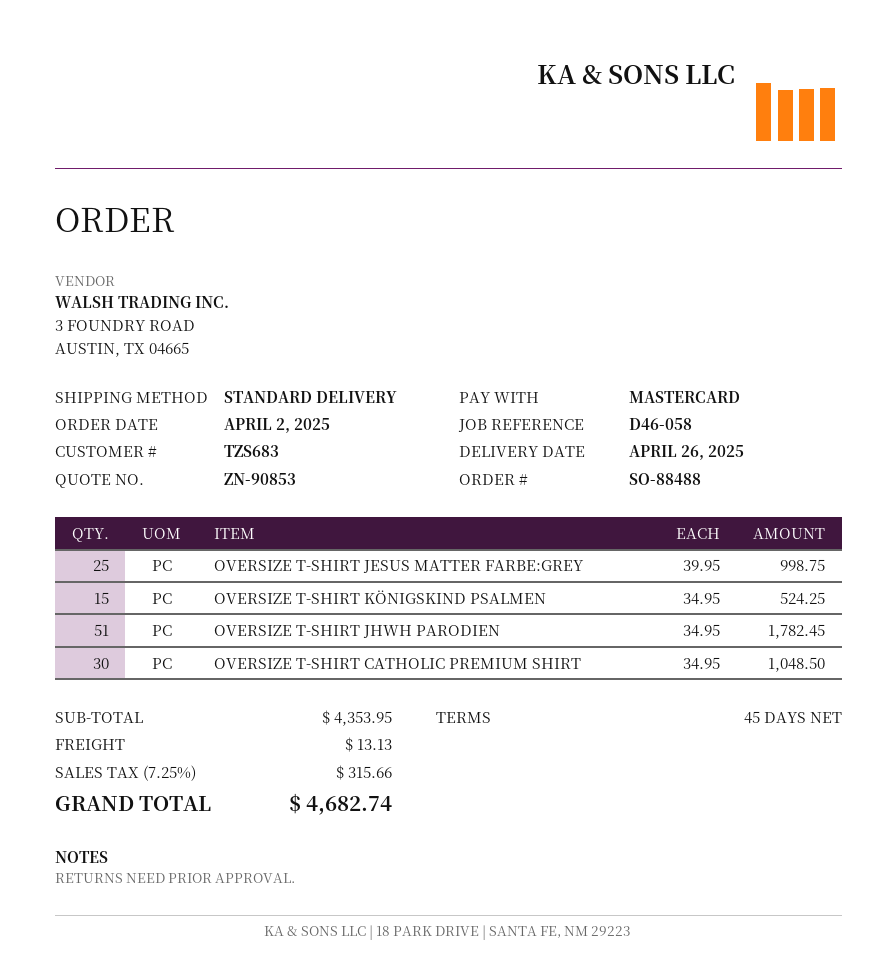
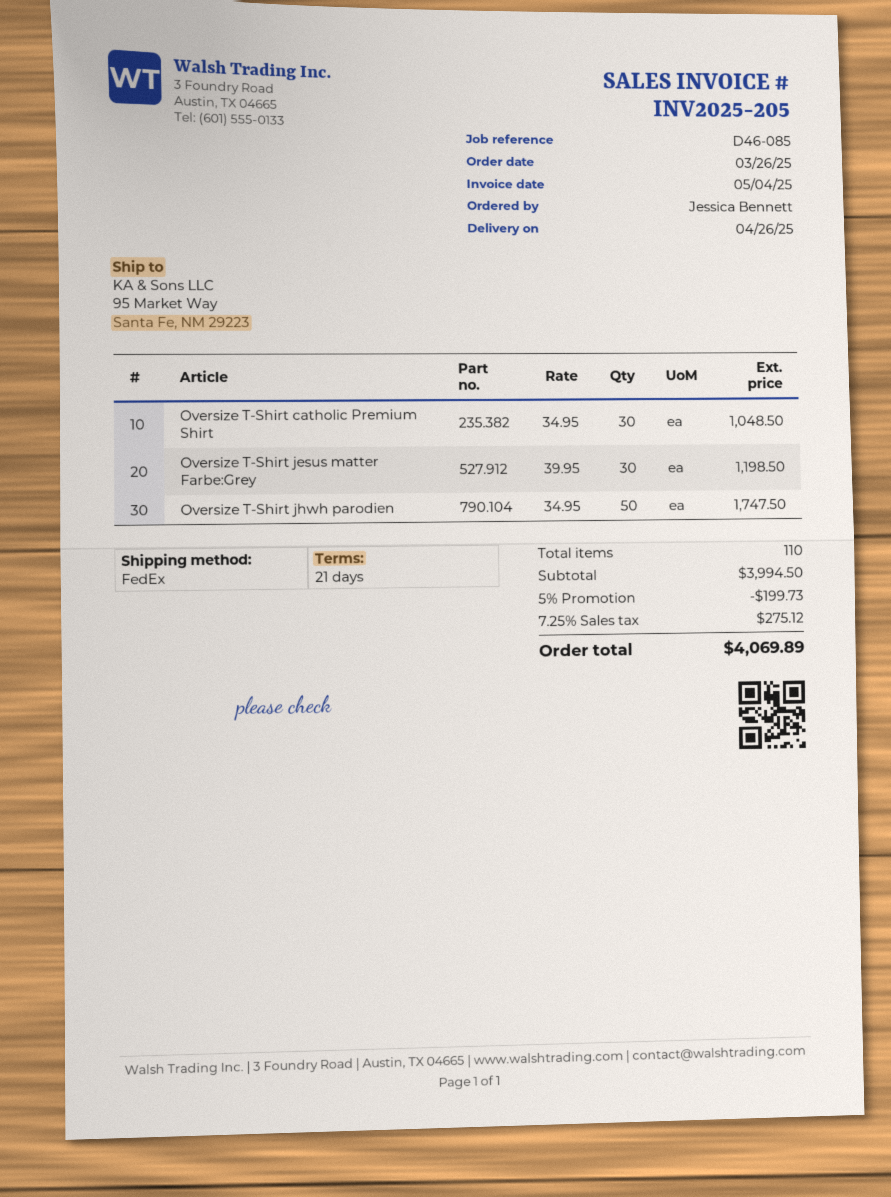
order date: 2025-04-02 -> 2025-03-26
payment terms: 45 days -> 21 days
reference: D46-058 -> D46-085
shipping method: standard -> FedEx
OVERSIZE T-SHIRT JESUS MATTER FARBE:GREY: 25 x 39.95 = 998.75 -> 30 x 39.95 = 1198.50
OVERSIZE T-SHIRT KÖNIGSKIND PSALMEN: 15 x 34.95 = 524.25 -> none
OVERSIZE T-SHIRT JHWH PARODIEN: 51 x 34.95 = 1782.45 -> 50 x 34.95 = 1747.50
subtotal: 4353.95 -> 3994.50
discount: none -> 5% = 199.73
shipping: 13.13 -> none
tax: 7.25% = 315.66 -> 7.25% = 275.12
total: 4682.74 -> 4069.89

